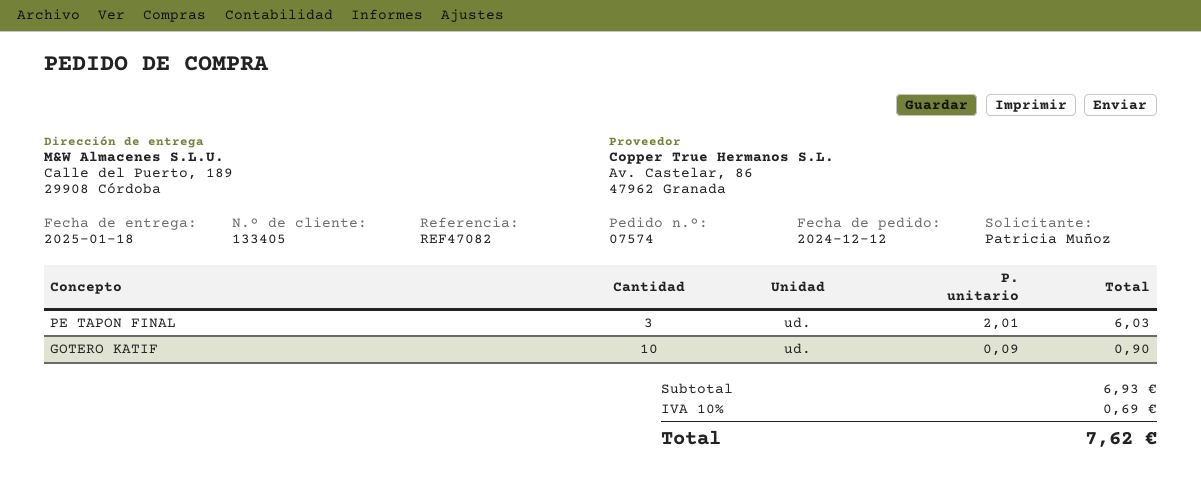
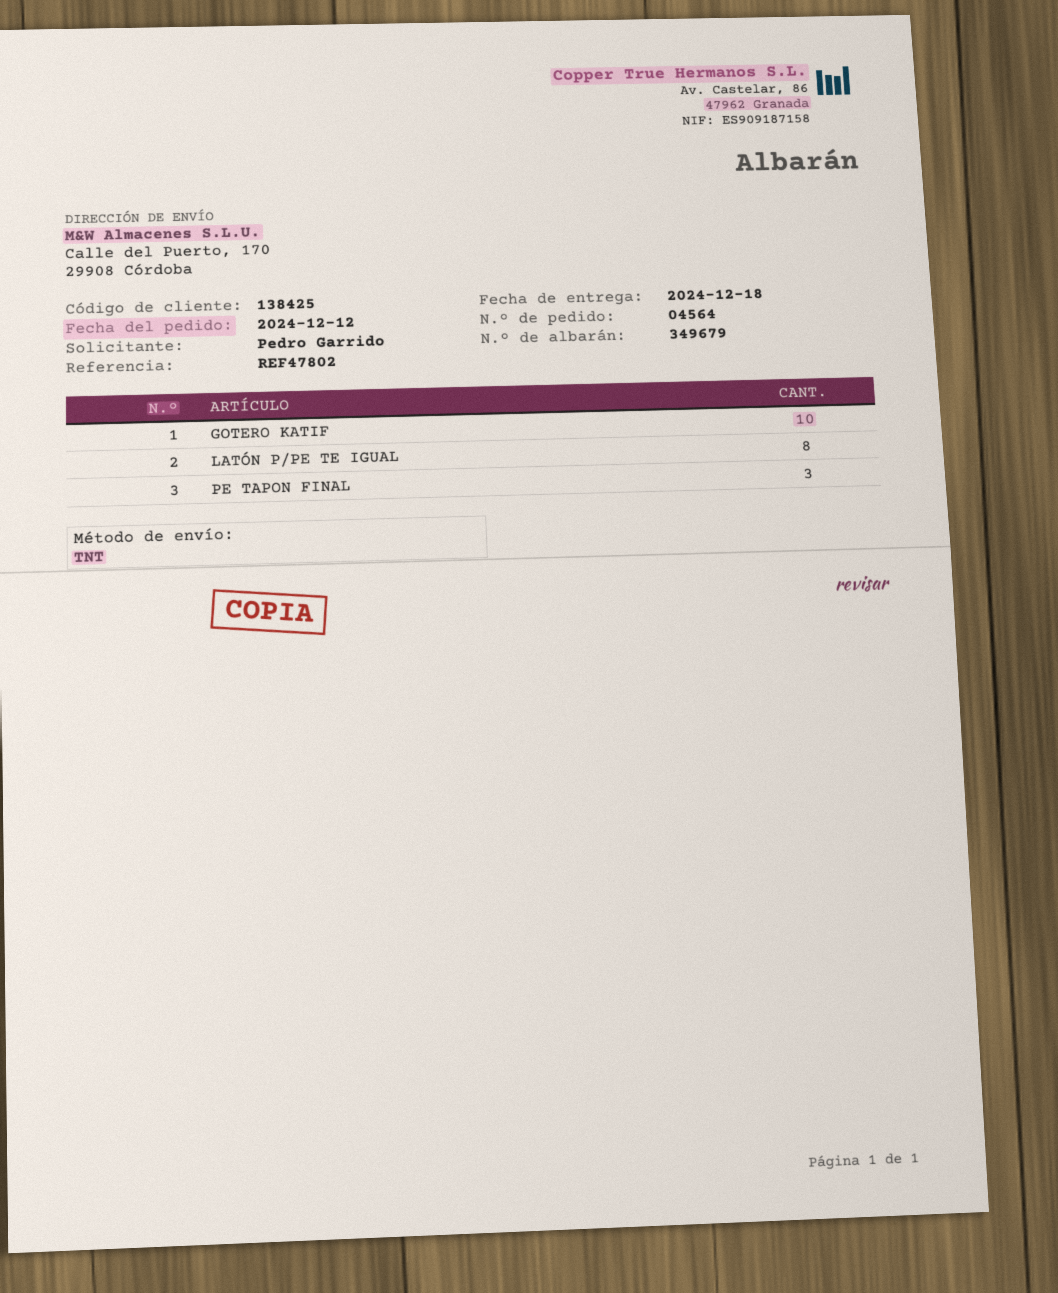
order number: 07574 -> 04564
delivery date: 2025-01-18 -> 2024-12-18
customer number: 133405 -> 138425
reference: REF47082 -> REF47802
ordered by: Patricia Muñoz -> Pedro Garrido
ship to: Calle del Puerto, 189, 29908 Córdoba -> Calle del Puerto, 170, 29908 Córdoba
LATÓN P/PE TE IGUAL: none -> 8

